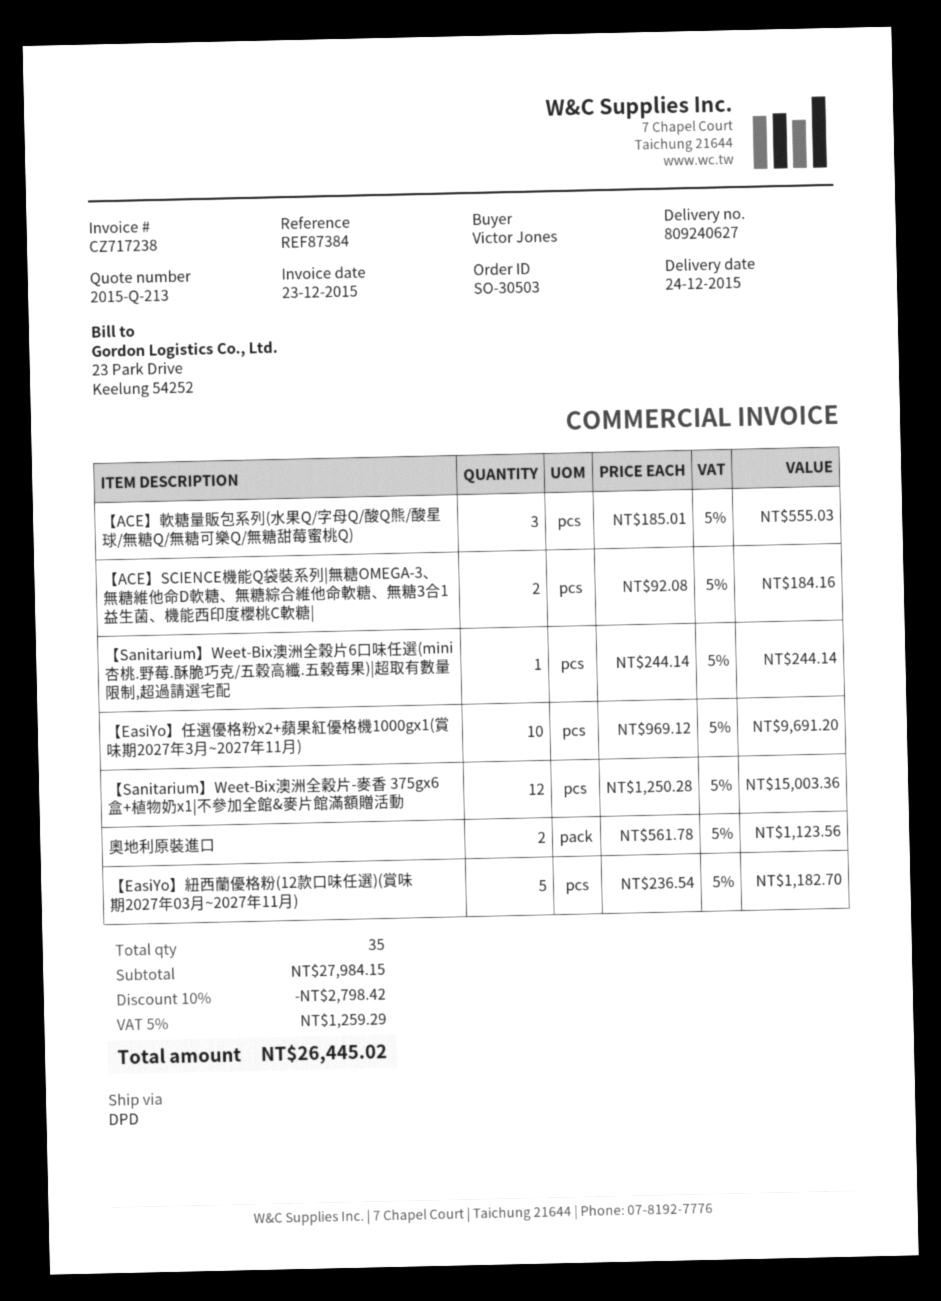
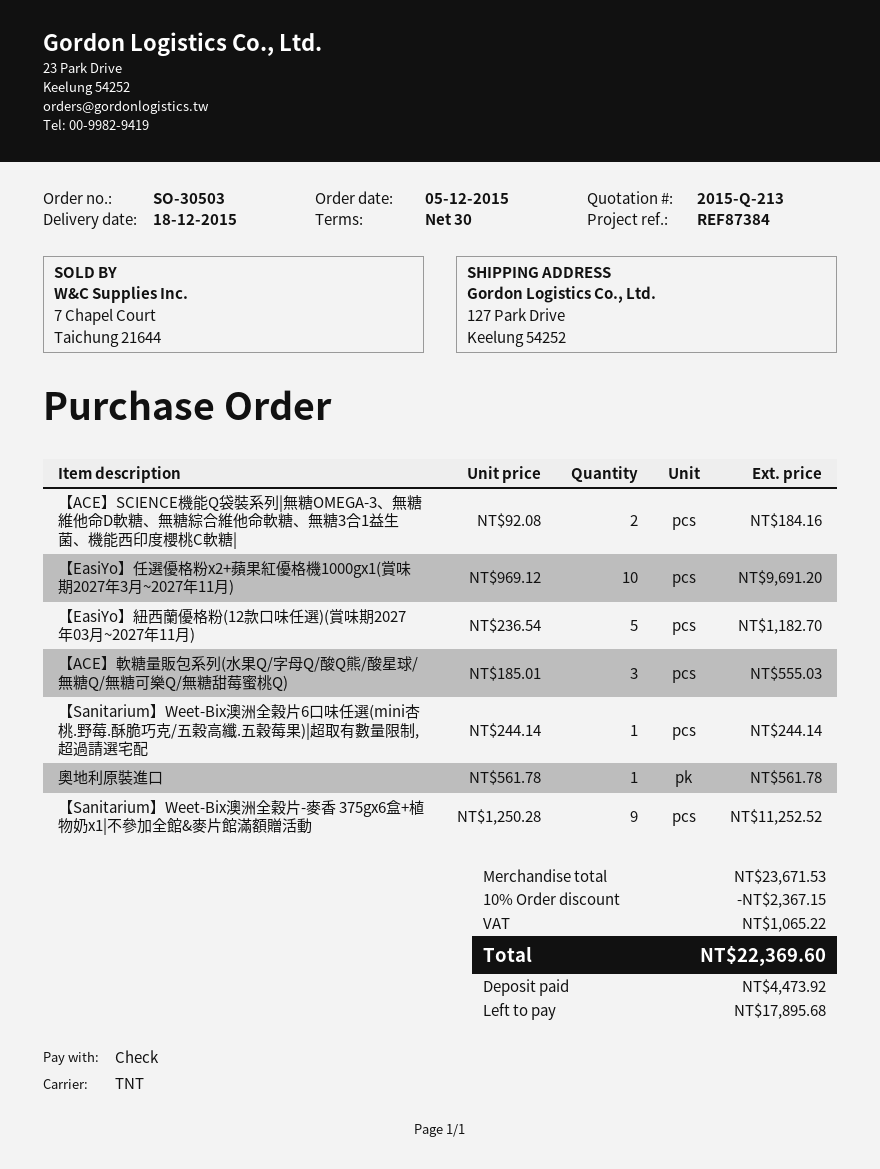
delivery date: 2015-12-24 -> 2015-12-18
shipping method: DPD -> TNT
【Sanitarium】Weet-Bix澳洲全穀片-麥香 375gx6盒+植物奶x1|不參加全館&麥片館滿額贈活動: 12 x 1250.28 = 15003.36 -> 9 x 1250.28 = 11252.52
奧地利原裝進口: 2 x 561.78 = 1123.56 -> 1 x 561.78 = 561.78
subtotal: 27984.15 -> 23671.53
discount: 10% = 2798.42 -> 10% = 2367.15
tax: 1259.29 -> 1065.22
total: 26445.02 -> 22369.60

